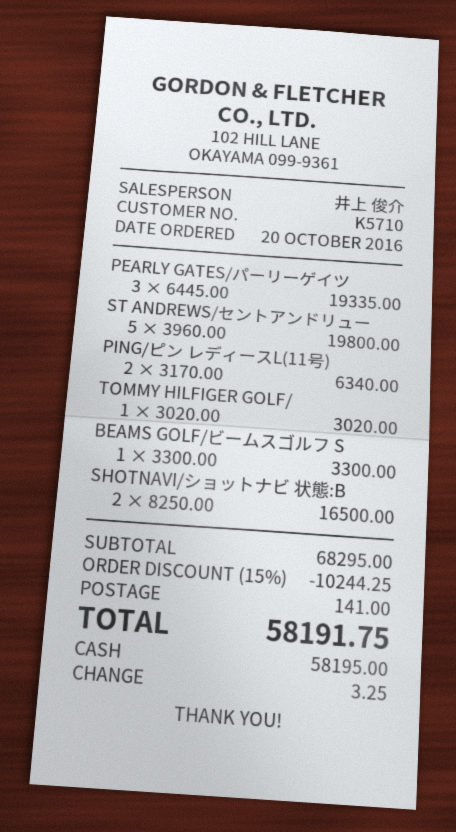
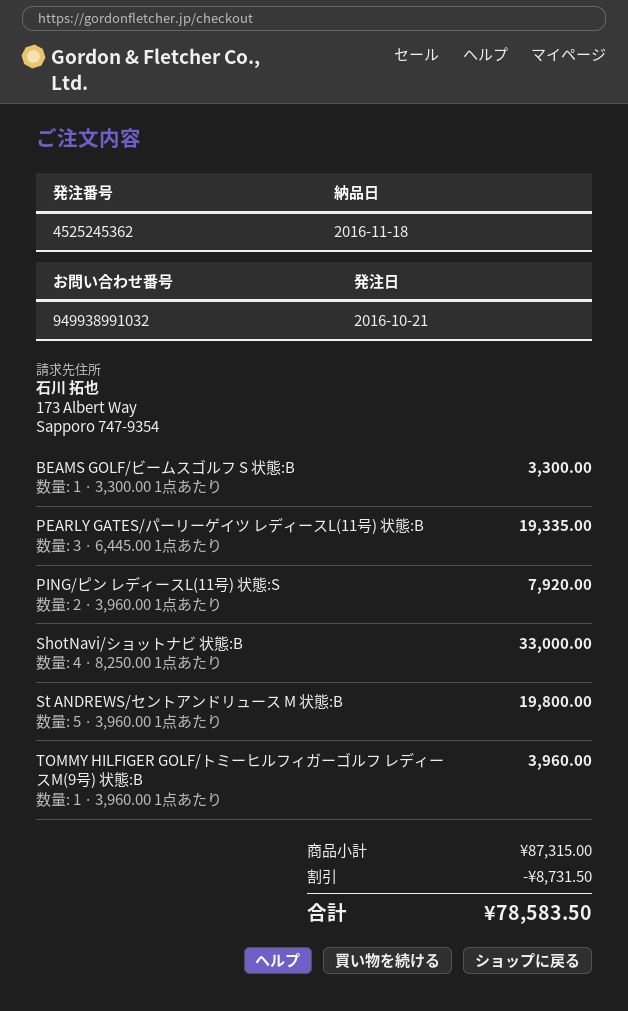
order date: 2016-10-20 -> 2016-10-21
PING/ピン レディースL(11号): 2 x 3170.00 = 6340.00 -> 2 x 3960.00 = 7920.00
TOMMY HILFIGER GOLF/: 1 x 3020.00 = 3020.00 -> 1 x 3960.00 = 3960.00
SHOTNAVI/ショットナビ 状態:B: 2 x 8250.00 = 16500.00 -> 4 x 8250.00 = 33000.00
subtotal: 68295.00 -> 87315.00
discount: 10244.25 -> 8731.50
shipping: 141.00 -> none
total: 58191.75 -> 78583.50

